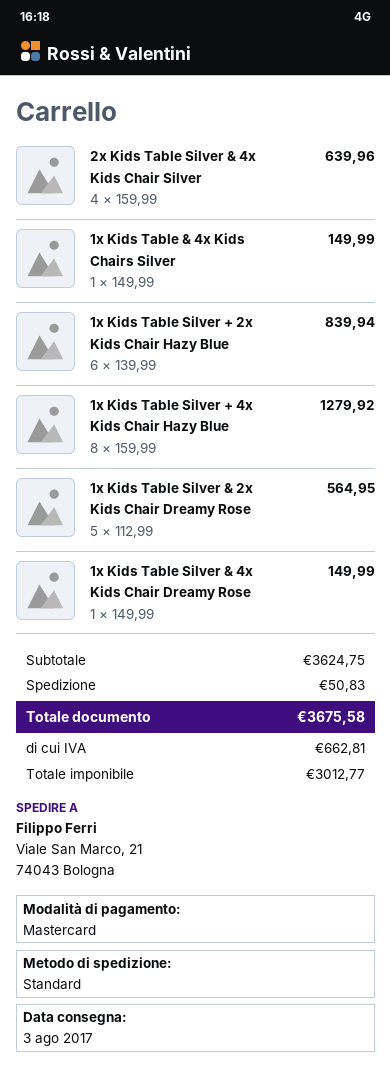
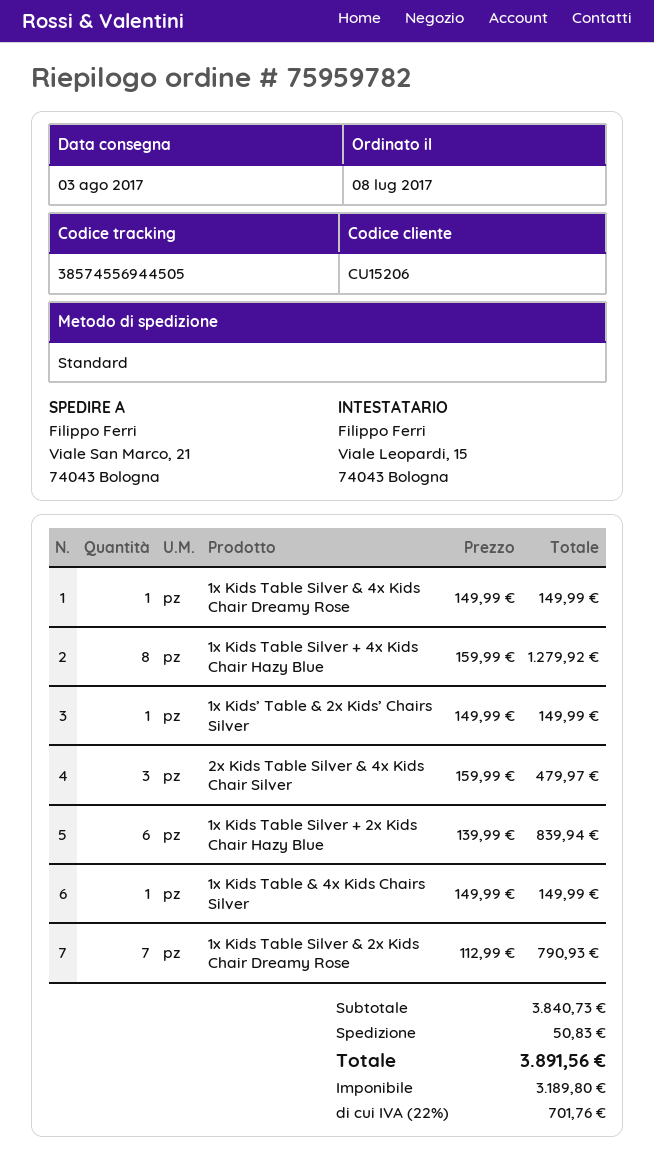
2x Kids Table Silver & 4x Kids Chair Silver: 4 x 159.99 = 639.96 -> 3 x 159.99 = 479.97
1x Kids Table Silver & 2x Kids Chair Dreamy Rose: 5 x 112.99 = 564.95 -> 7 x 112.99 = 790.93
1x Kids’ Table & 2x Kids’ Chairs Silver: none -> 1 x 149.99 = 149.99
subtotal: 3624.75 -> 3840.73
net: 3012.77 -> 3189.80
tax: 662.81 -> 701.76
total: 3675.58 -> 3891.56

